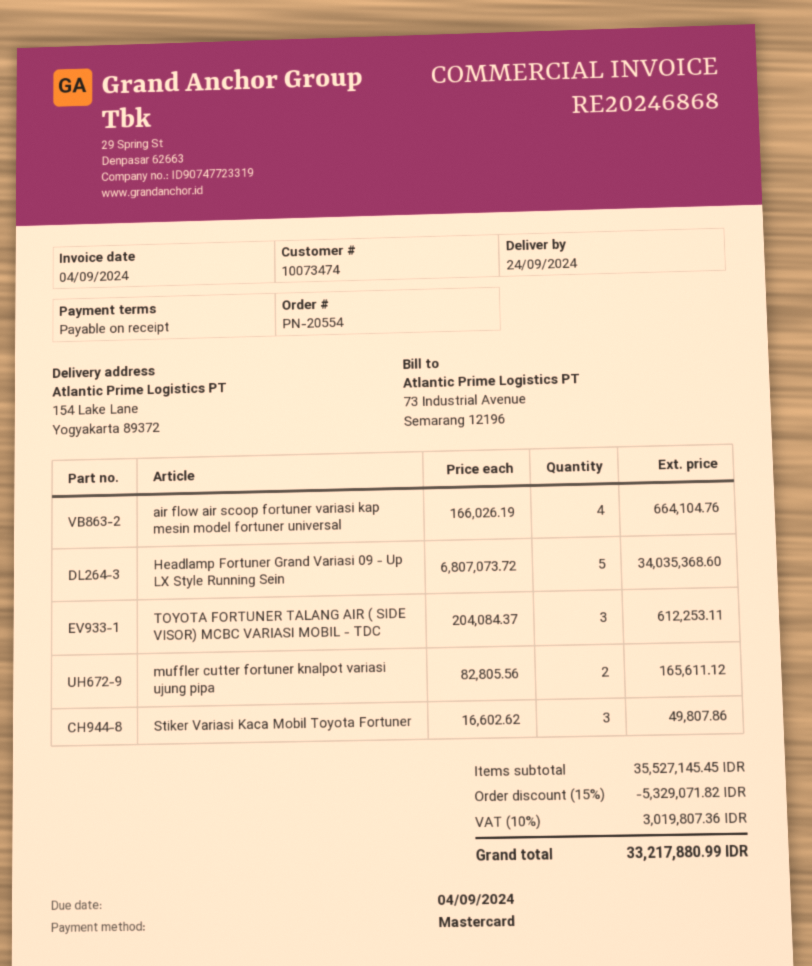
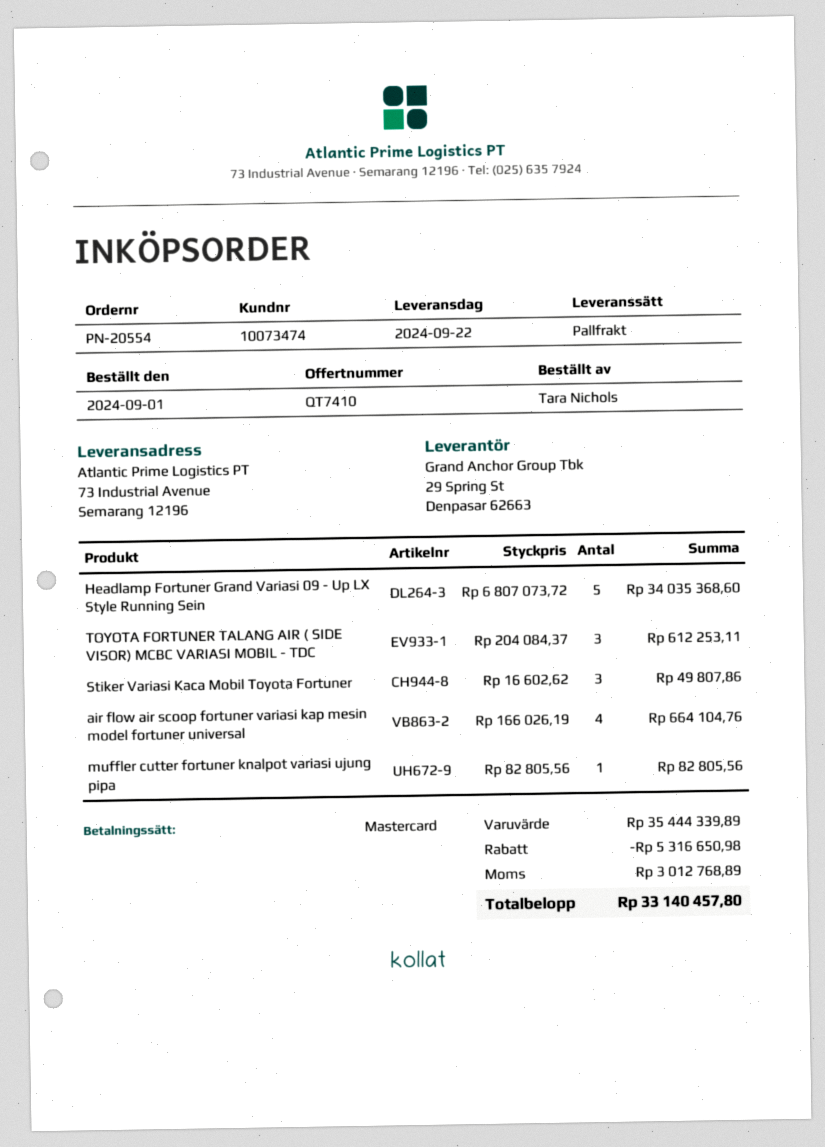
delivery date: 2024-09-24 -> 2024-09-22
ship to: 154 Lake Lane, Yogyakarta 89372 -> 73 Industrial Avenue, Semarang 12196
muffler cutter fortuner knalpot variasi ujung pipa: 2 x 82805.56 = 165611.12 -> 1 x 82805.56 = 82805.56
subtotal: 35527145.45 -> 35444339.89
discount: 5329071.82 -> 5316650.98
tax: 3019807.36 -> 3012768.89
total: 33217880.99 -> 33140457.80

